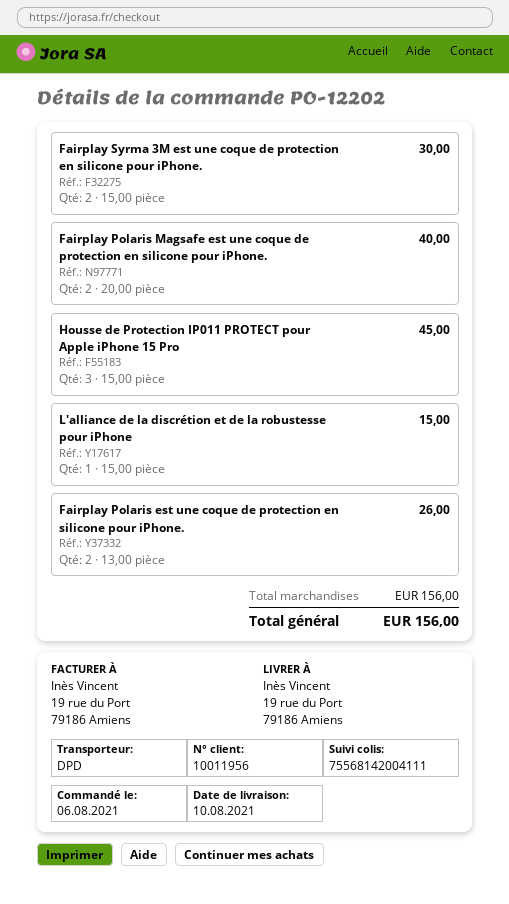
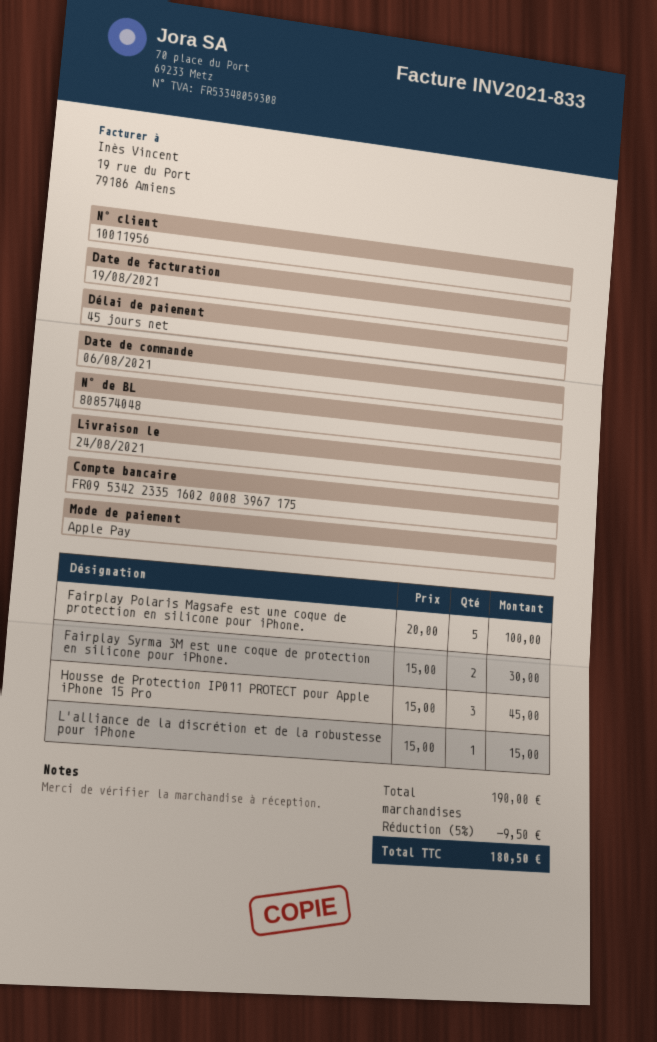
delivery date: 2021-08-10 -> 2021-08-24
Fairplay Polaris Magsafe est une coque de protection en silicone pour iPhone.: 2 x 20.00 = 40.00 -> 5 x 20.00 = 100.00
Fairplay Polaris est une coque de protection en silicone pour iPhone.: 2 x 13.00 = 26.00 -> none
subtotal: 156.00 -> 190.00
discount: none -> 5% = 9.50
total: 156.00 -> 180.50

